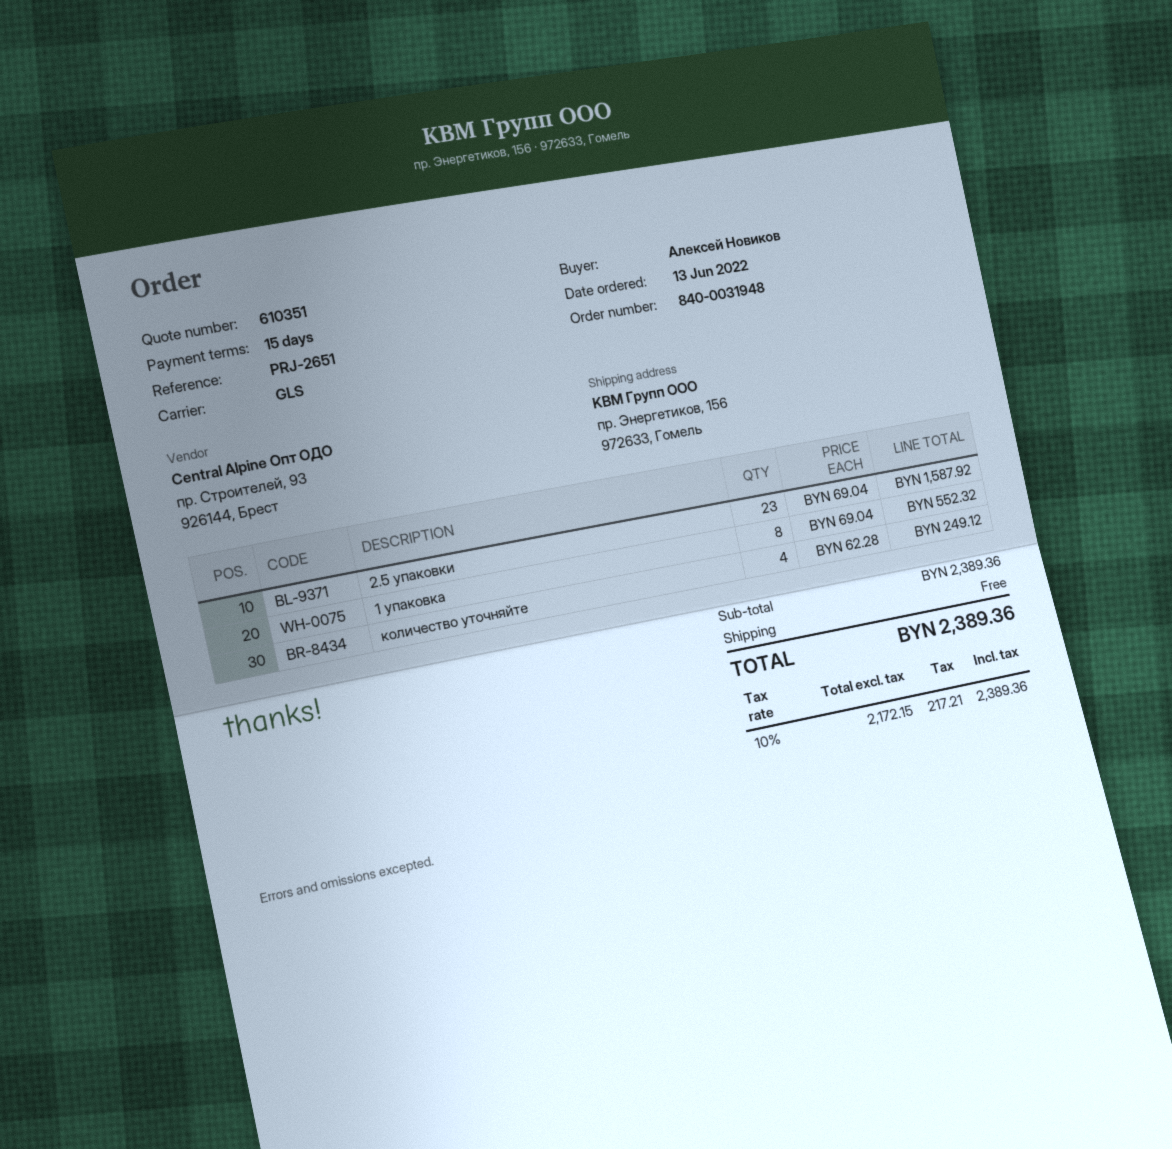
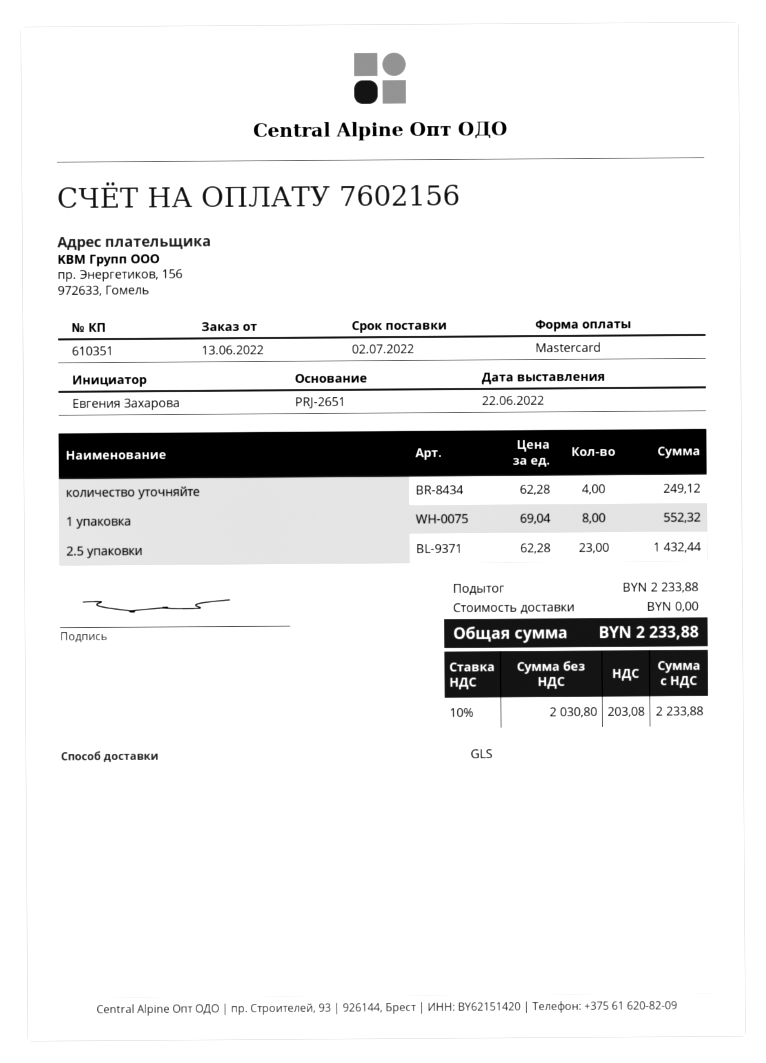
ordered by: Алексей Новиков -> Евгения Захарова
2.5 упаковки: 23 x 69.04 = 1587.92 -> 23 x 62.28 = 1432.44
subtotal: 2389.36 -> 2233.88
net: 2172.15 -> 2030.80
tax: 10% = 217.21 -> 10% = 203.08
total: 2389.36 -> 2233.88

